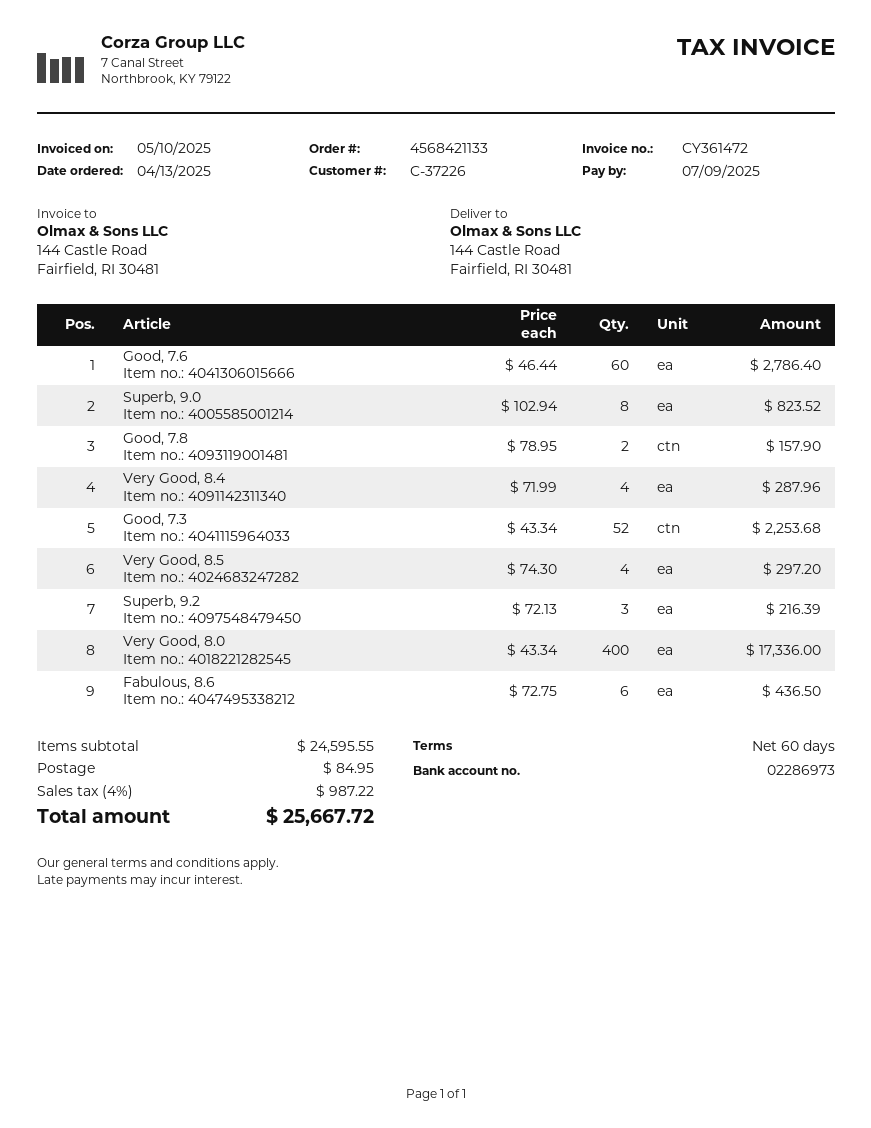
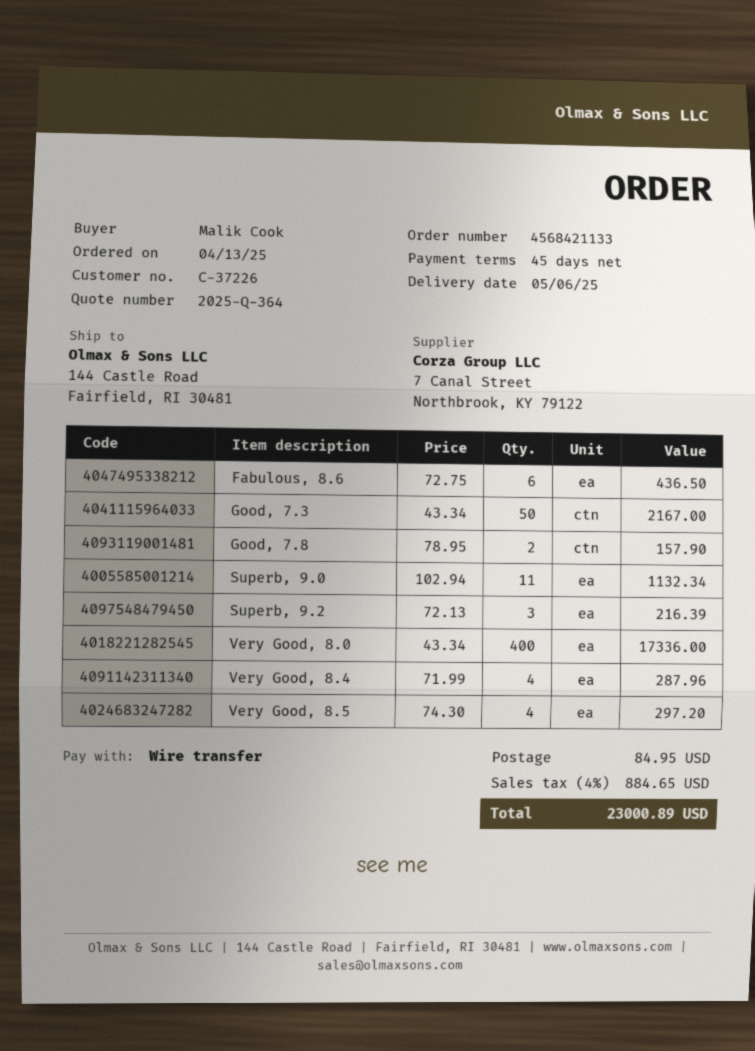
payment terms: 60 days -> 45 days
Good, 7.6: 60 x 46.44 = 2786.40 -> none
Superb, 9.0: 8 x 102.94 = 823.52 -> 11 x 102.94 = 1132.34
Good, 7.3: 52 x 43.34 = 2253.68 -> 50 x 43.34 = 2167.00
tax: 4% = 987.22 -> 4% = 884.65
total: 25667.72 -> 23000.89

